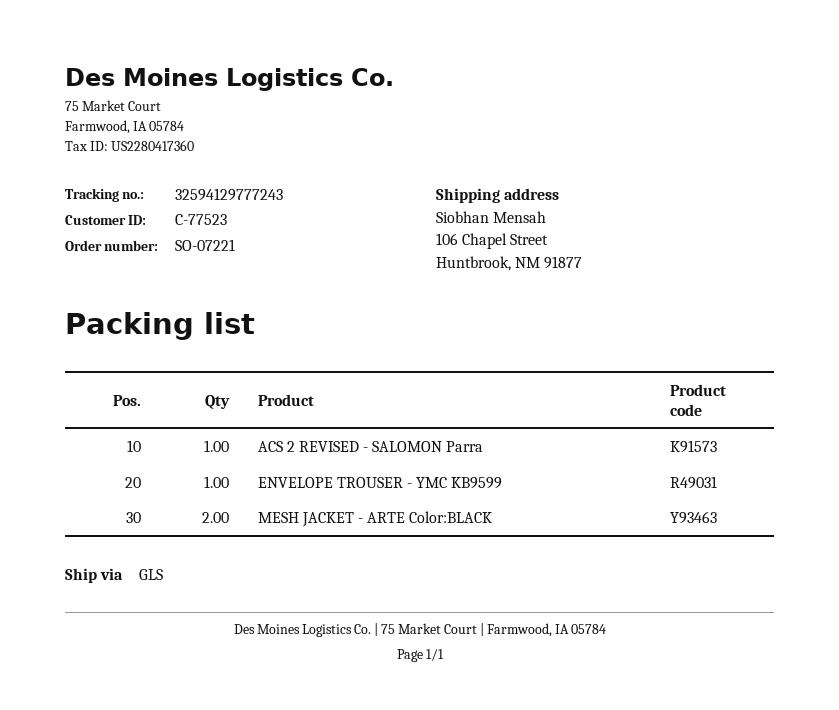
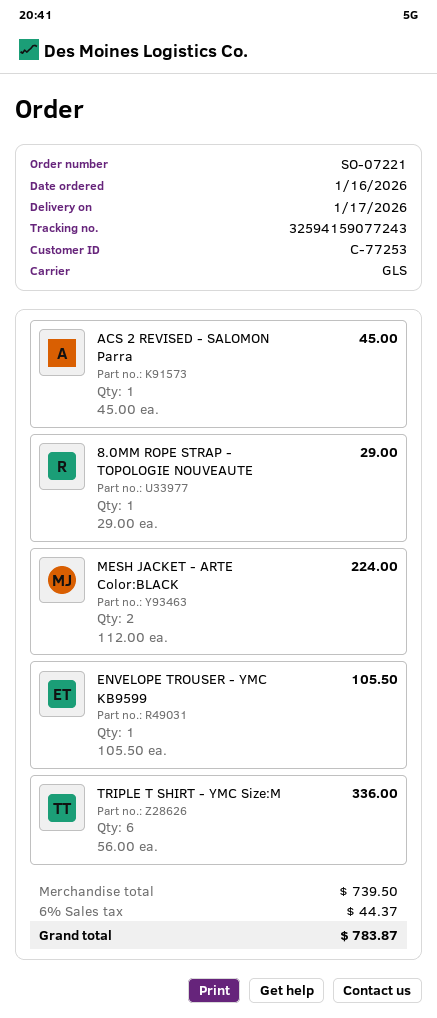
customer number: C-77523 -> C-77253
tracking number: 32594129777243 -> 32594159077243
8.0MM ROPE STRAP - TOPOLOGIE NOUVEAUTE: none -> 1
TRIPLE T SHIRT - YMC Size:M: none -> 6

